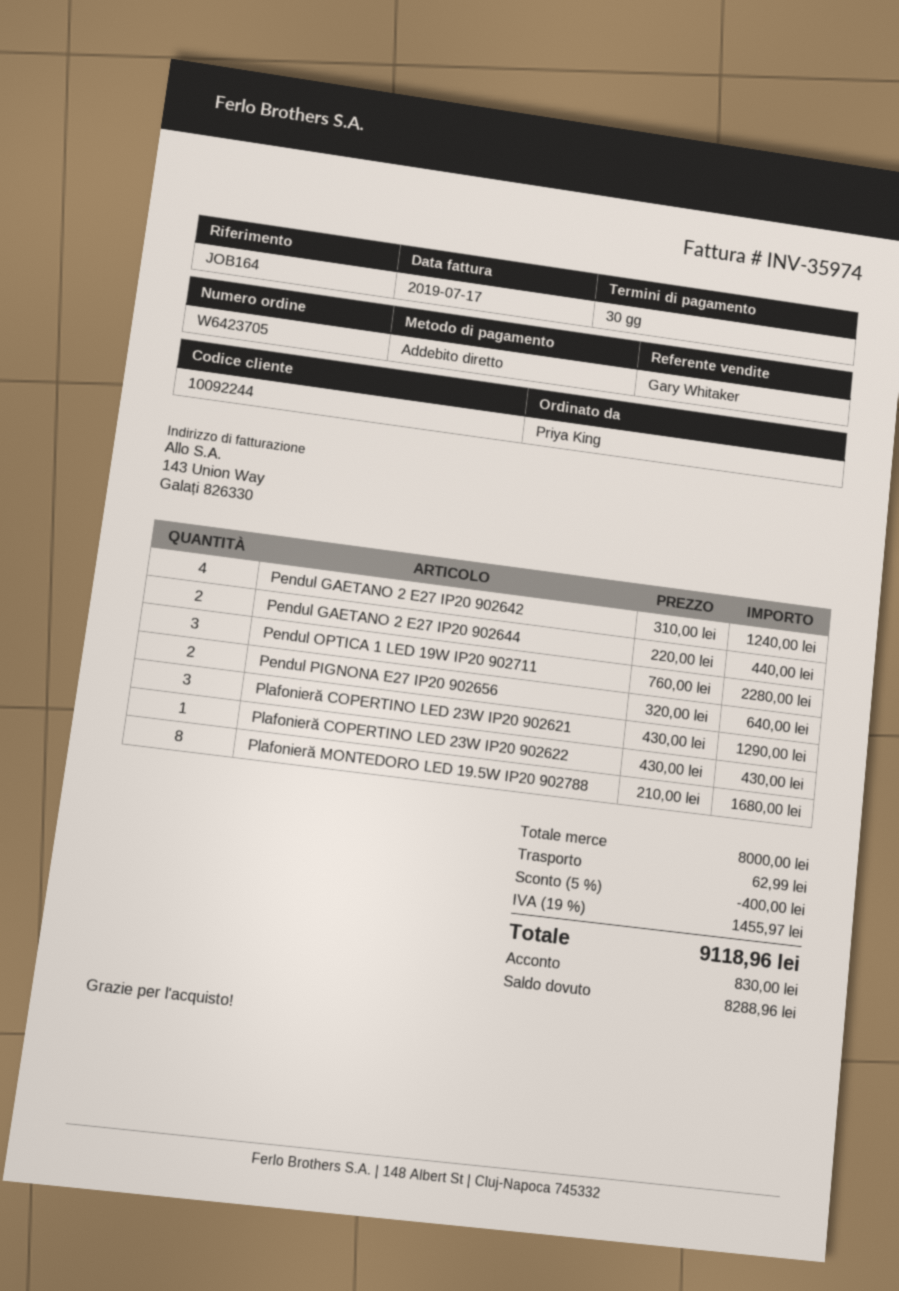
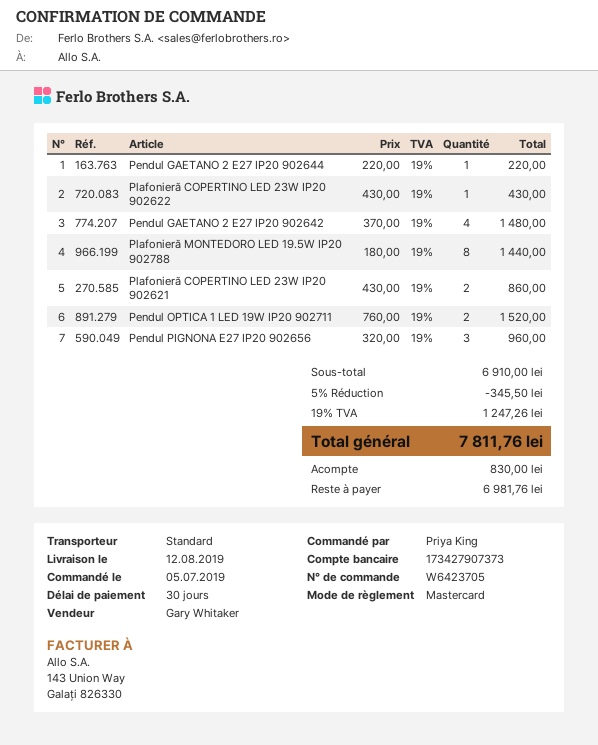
payment method: direct debit -> Mastercard
Pendul GAETANO 2 E27 IP20 902642: 4 x 310.00 = 1240.00 -> 4 x 370.00 = 1480.00
Pendul GAETANO 2 E27 IP20 902644: 2 x 220.00 = 440.00 -> 1 x 220.00 = 220.00
Pendul OPTICA 1 LED 19W IP20 902711: 3 x 760.00 = 2280.00 -> 2 x 760.00 = 1520.00
Pendul PIGNONA E27 IP20 902656: 2 x 320.00 = 640.00 -> 3 x 320.00 = 960.00
Plafonieră COPERTINO LED 23W IP20 902621: 3 x 430.00 = 1290.00 -> 2 x 430.00 = 860.00
Plafonieră MONTEDORO LED 19.5W IP20 902788: 8 x 210.00 = 1680.00 -> 8 x 180.00 = 1440.00
subtotal: 8000.00 -> 6910.00
discount: 5% = 400.00 -> 5% = 345.50
shipping: 62.99 -> none
tax: 19% = 1455.97 -> 19% = 1247.26
total: 9118.96 -> 7811.76
balance: 8288.96 -> 6981.76

